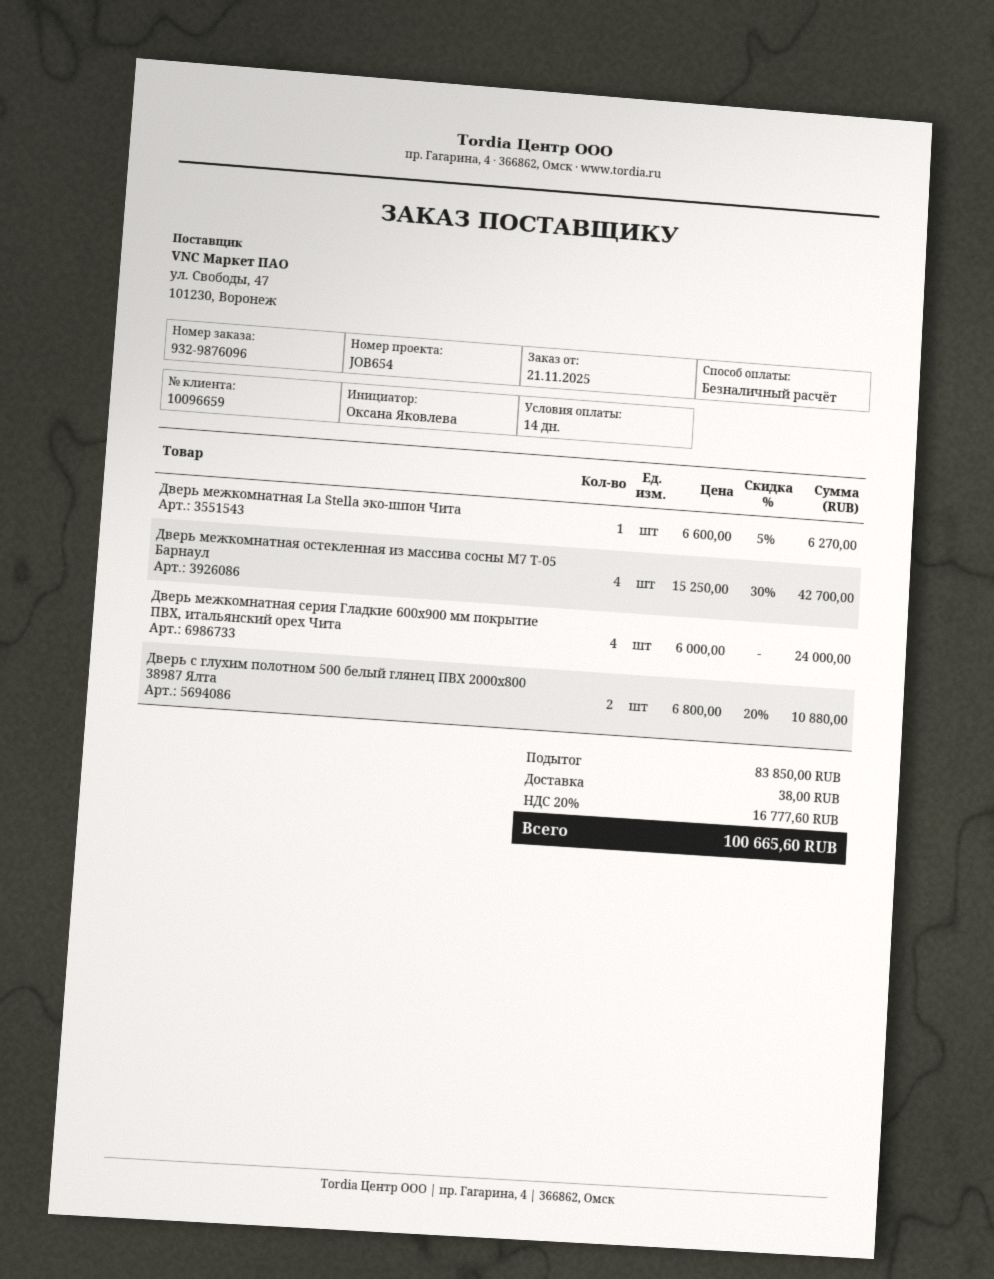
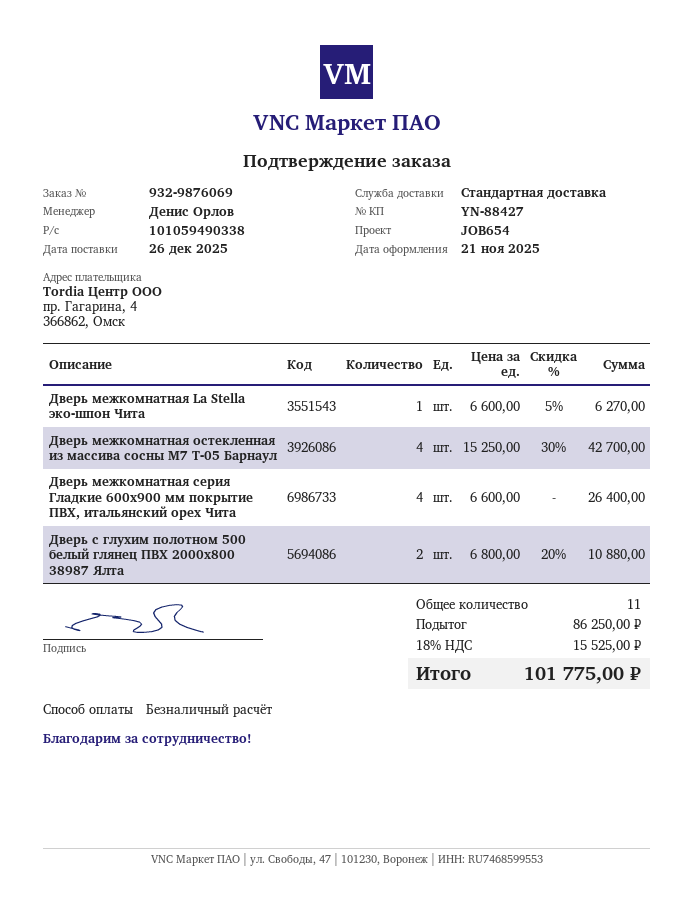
order number: 932-9876096 -> 932-9876069
Дверь межкомнатная серия Гладкие 600х900 мм покрытие ПВХ, итальянский орех Чита: 4 x 6000.00 = 24000.00 -> 4 x 6600.00 = 26400.00
subtotal: 83850.00 -> 86250.00
shipping: 38.00 -> none
tax: 20% = 16777.60 -> 18% = 15525.00
total: 100665.60 -> 101775.00

